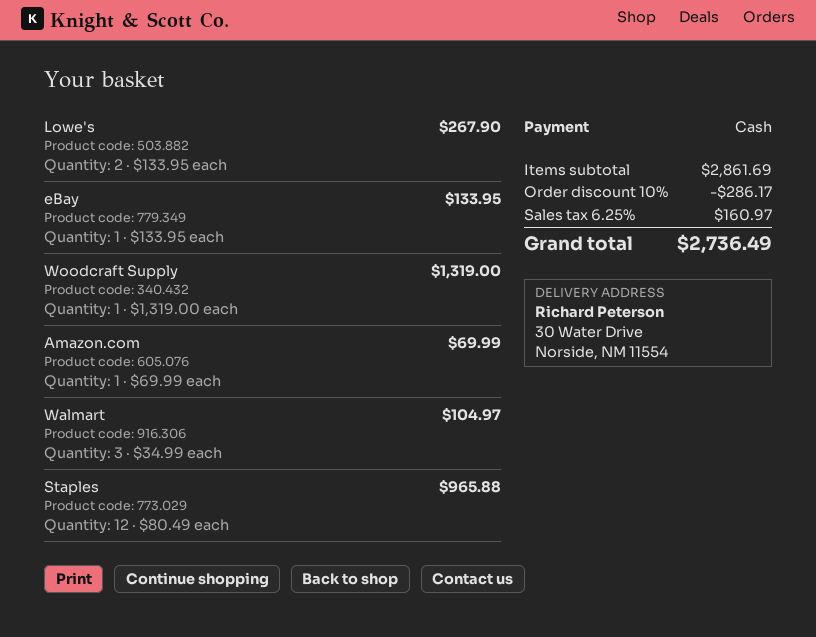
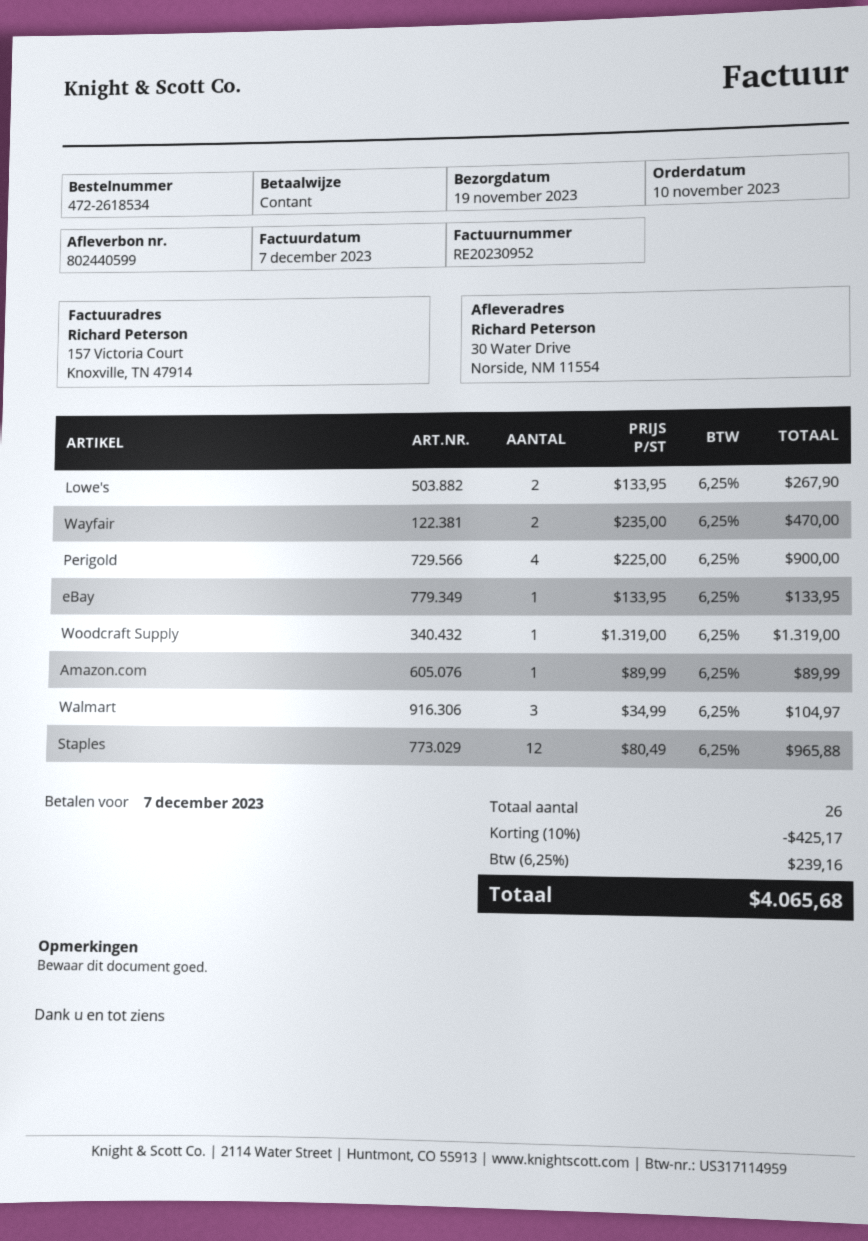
Amazon.com: 1 x 69.99 = 69.99 -> 1 x 89.99 = 89.99
Wayfair: none -> 2 x 235.00 = 470.00
Perigold: none -> 4 x 225.00 = 900.00
discount: 10% = 286.17 -> 10% = 425.17
tax: 6.25% = 160.97 -> 6.25% = 239.16
total: 2736.49 -> 4065.68

